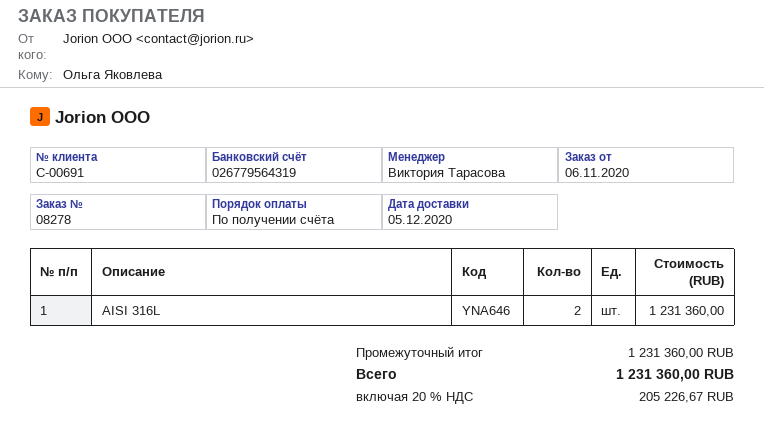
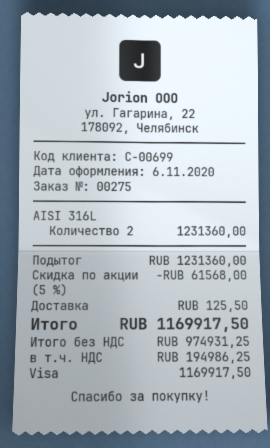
order number: 08278 -> 00275
customer number: C-00691 -> C-00699
discount: none -> 5% = 61568.00
shipping: none -> 125.50
tax: 205226.67 -> 194986.25
total: 1231360.00 -> 1169917.50

